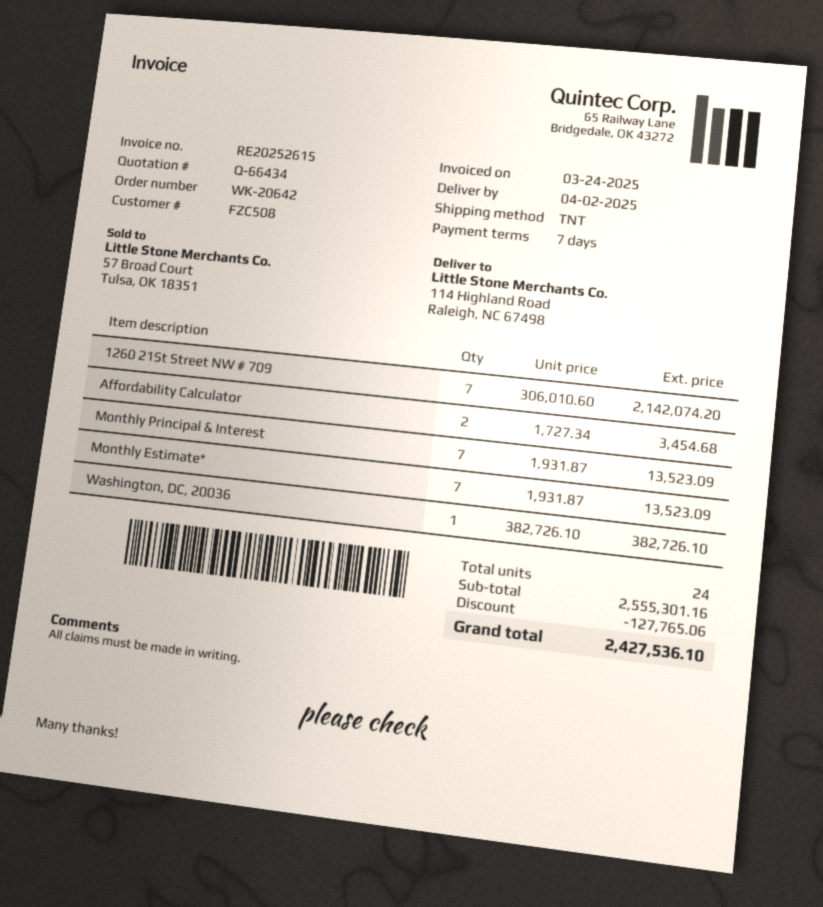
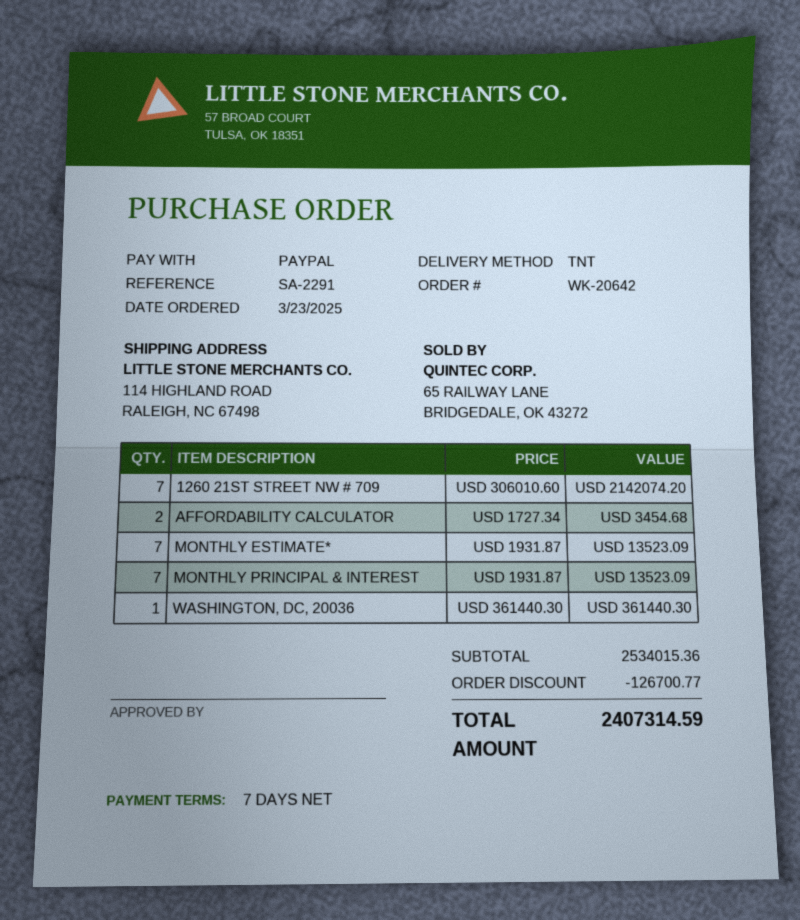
Washington, DC, 20036: 1 x 382726.10 = 382726.10 -> 1 x 361440.30 = 361440.30
subtotal: 2555301.16 -> 2534015.36
discount: 127765.06 -> 126700.77
total: 2427536.10 -> 2407314.59

